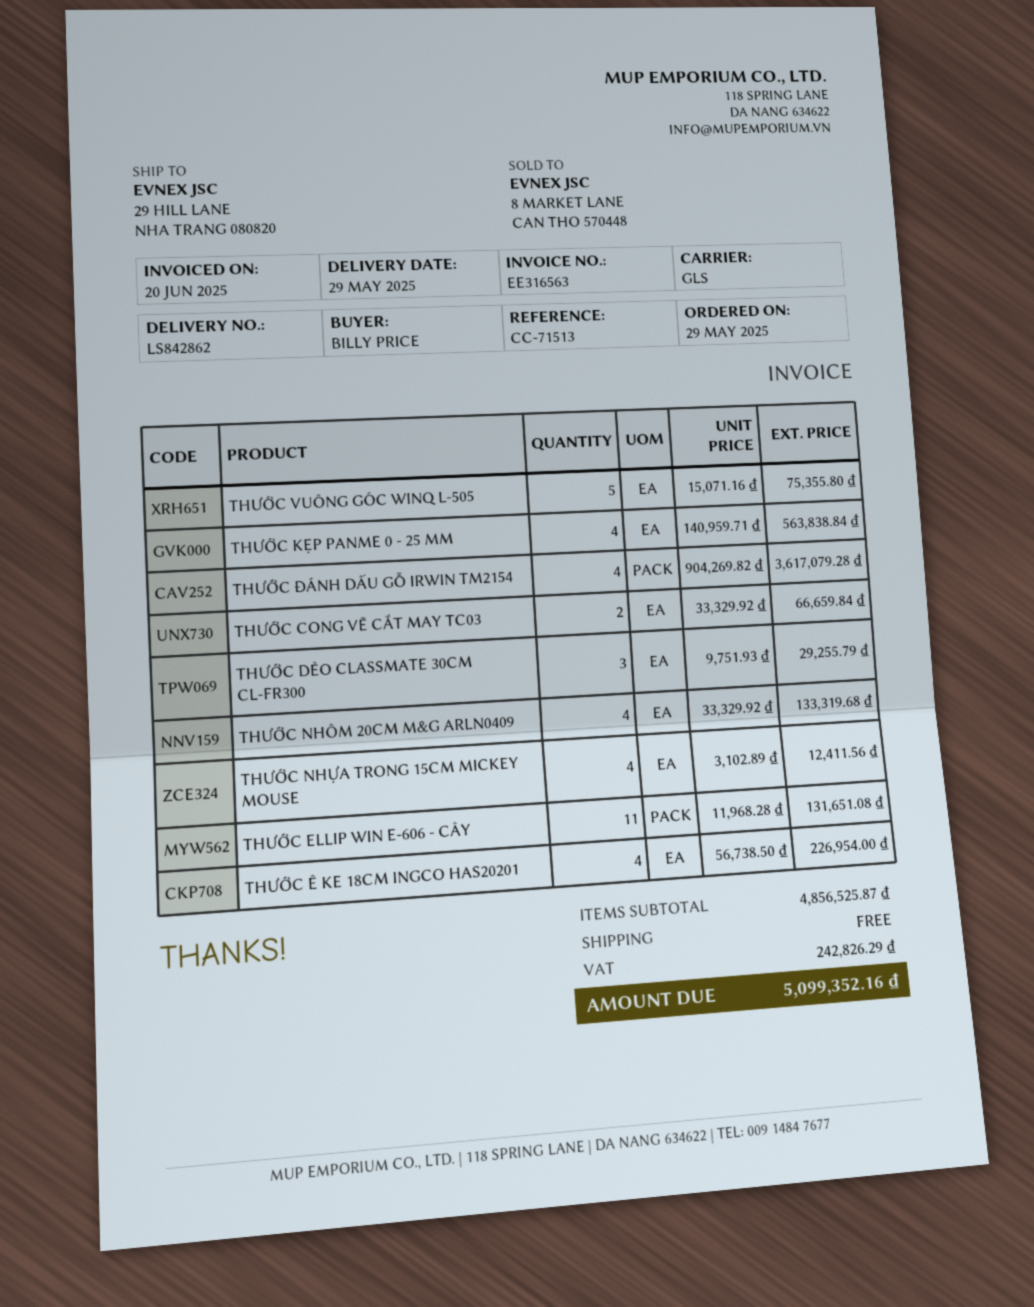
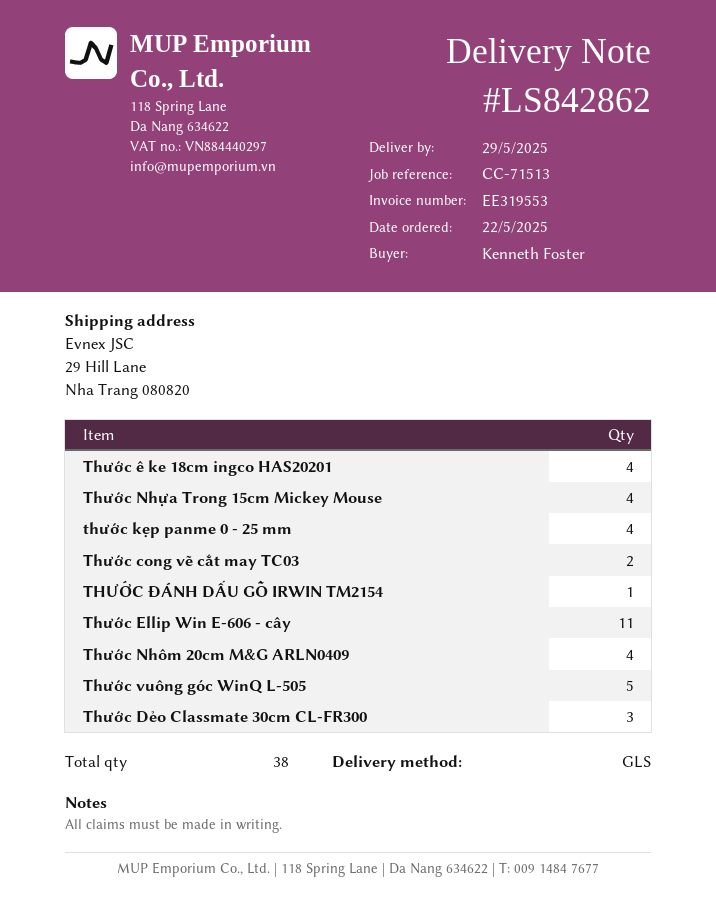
order date: 2025-05-29 -> 2025-05-22
invoice number: EE316563 -> EE319553
ordered by: BILLY PRICE -> Kenneth Foster
THƯỚC ĐÁNH DẤU GỖ IRWIN TM2154: 4 -> 1

